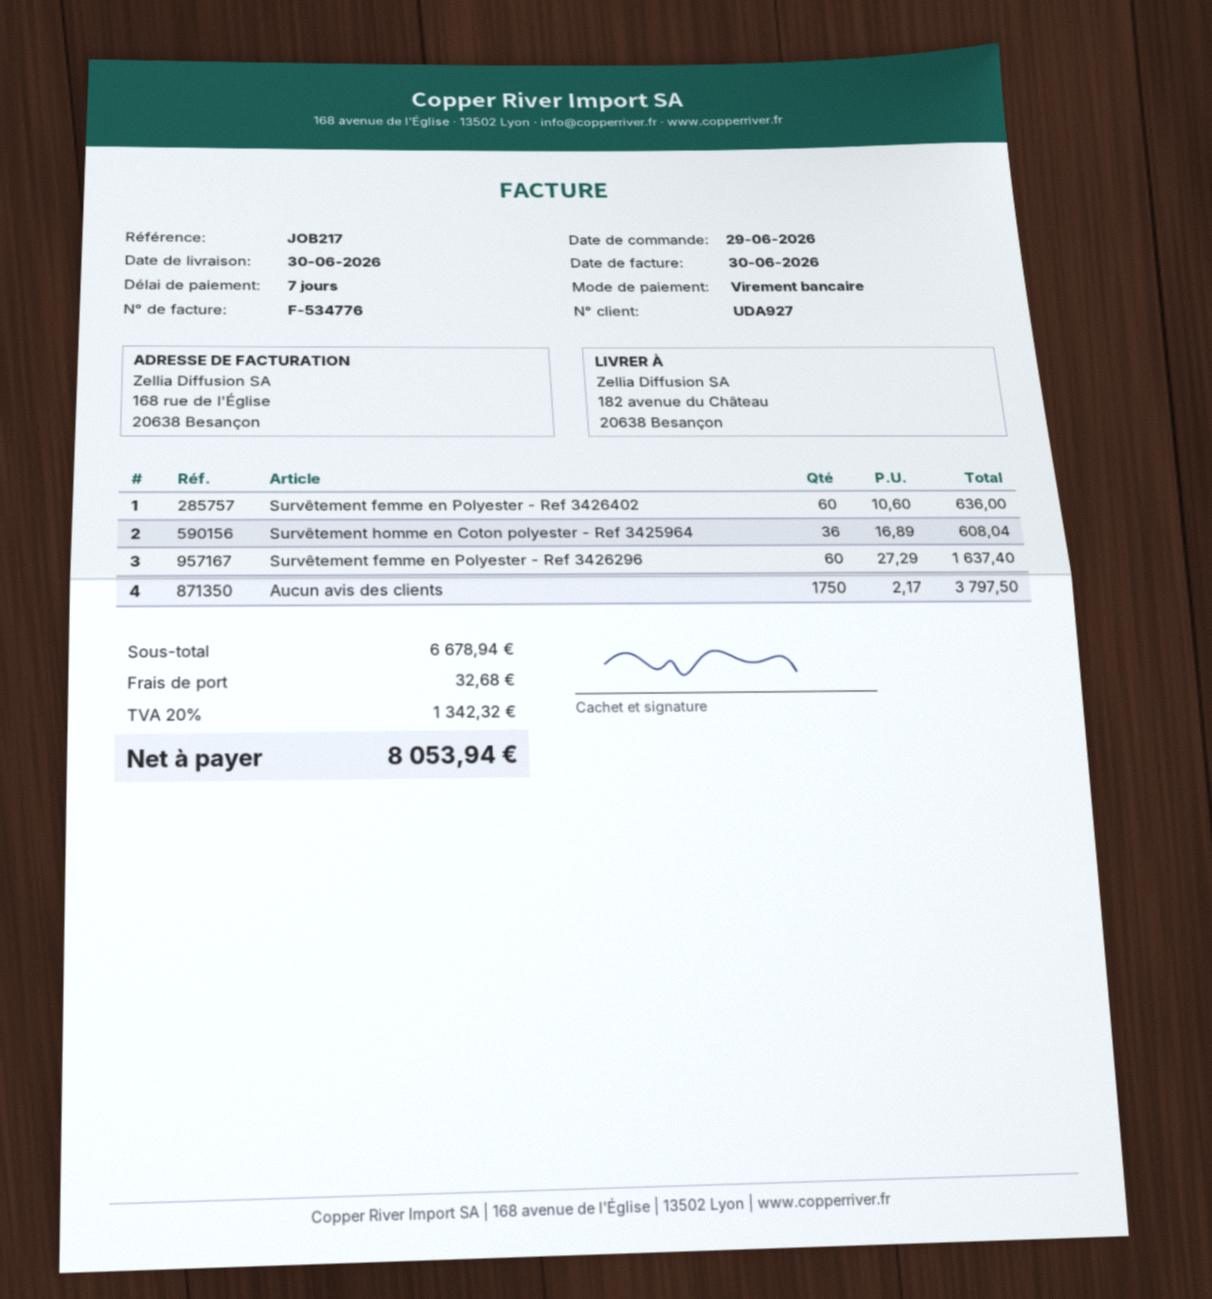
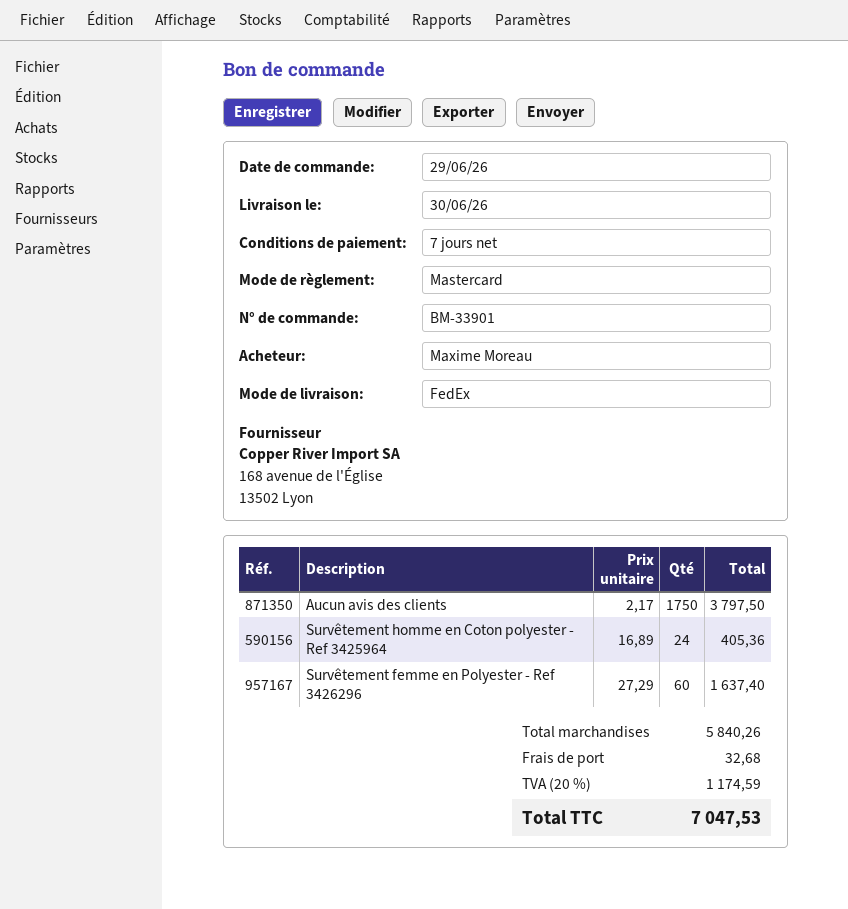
payment method: bank transfer -> Mastercard
Survêtement femme en Polyester - Ref 3426402: 60 x 10.60 = 636.00 -> none
Survêtement homme en Coton polyester - Ref 3425964: 36 x 16.89 = 608.04 -> 24 x 16.89 = 405.36
subtotal: 6678.94 -> 5840.26
tax: 20% = 1342.32 -> 20% = 1174.59
total: 8053.94 -> 7047.53

